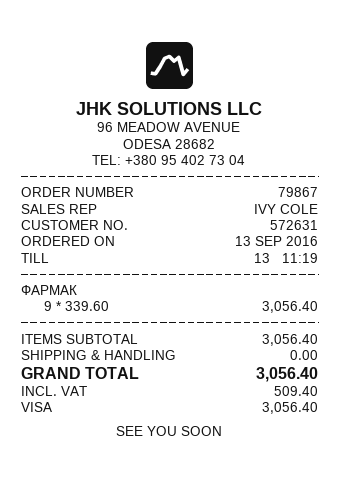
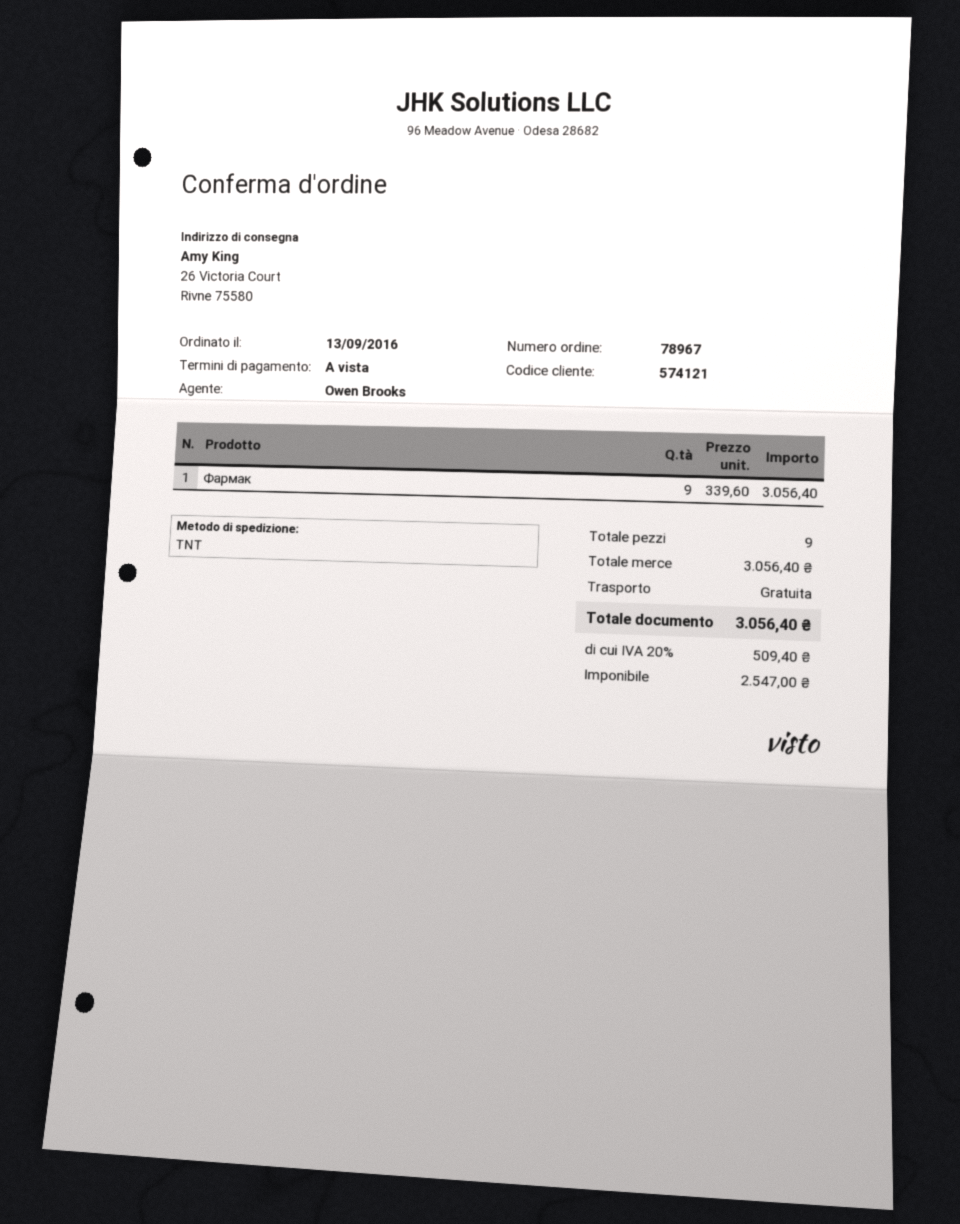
order number: 79867 -> 78967
customer number: 572631 -> 574121
sales rep: IVY COLE -> Owen Brooks

